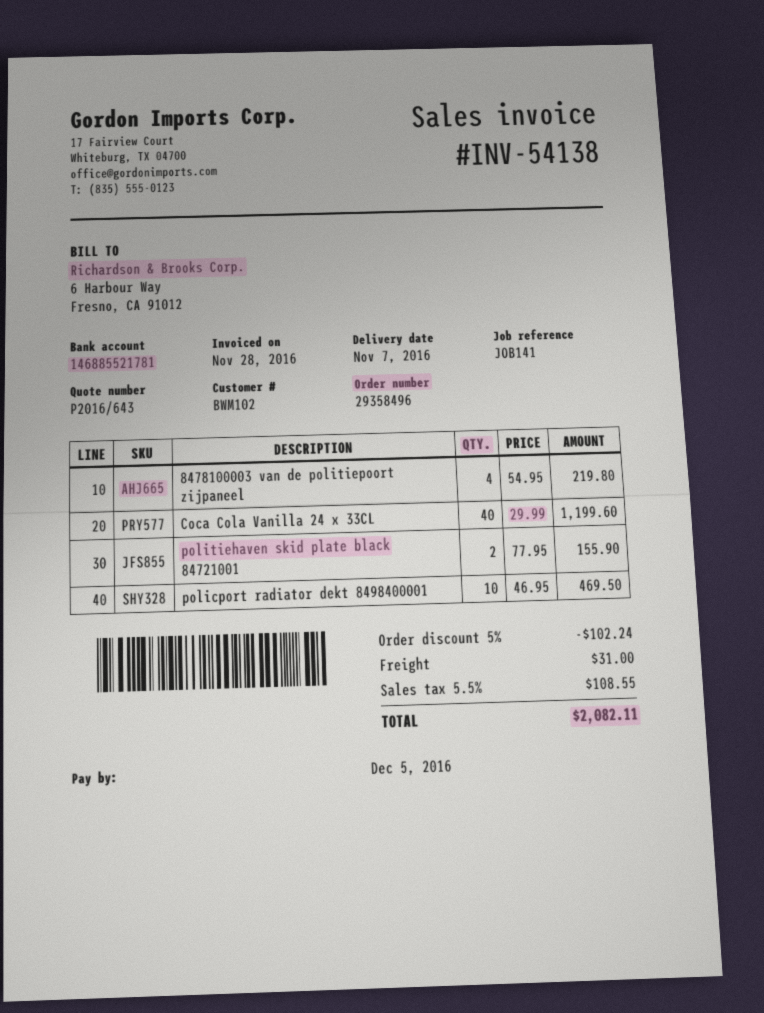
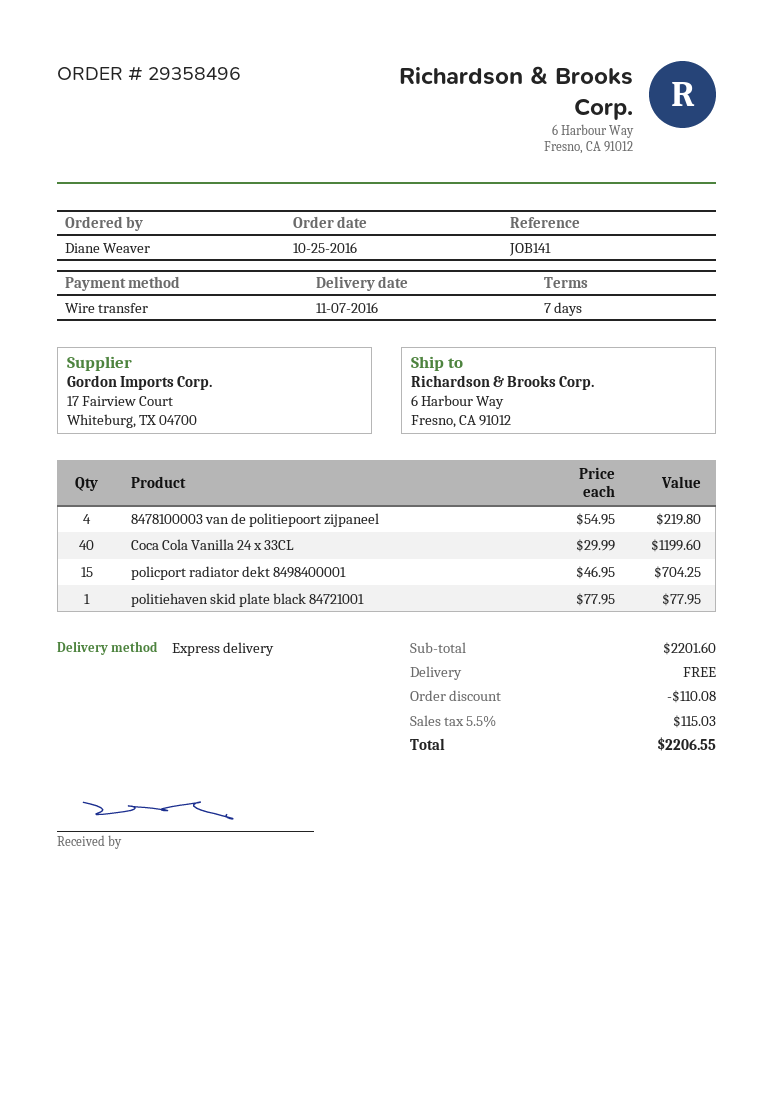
politiehaven skid plate black 84721001: 2 x 77.95 = 155.90 -> 1 x 77.95 = 77.95
policport radiator dekt 8498400001: 10 x 46.95 = 469.50 -> 15 x 46.95 = 704.25
discount: 102.24 -> 110.08
shipping: 31.00 -> 0.00
tax: 5.5% = 108.55 -> 5.5% = 115.03
total: 2082.11 -> 2206.55

